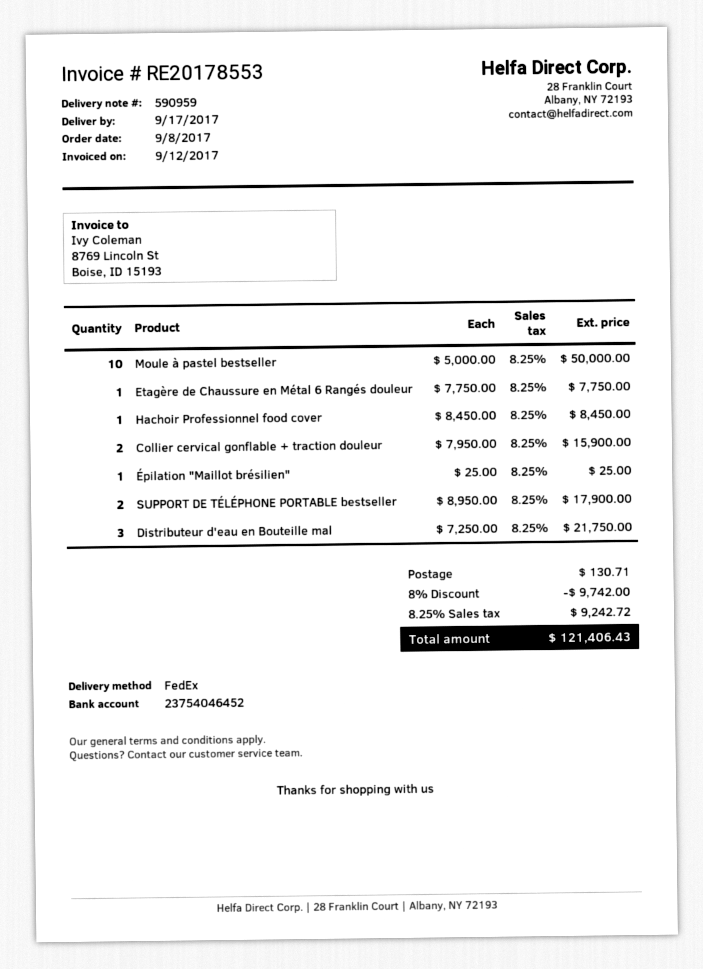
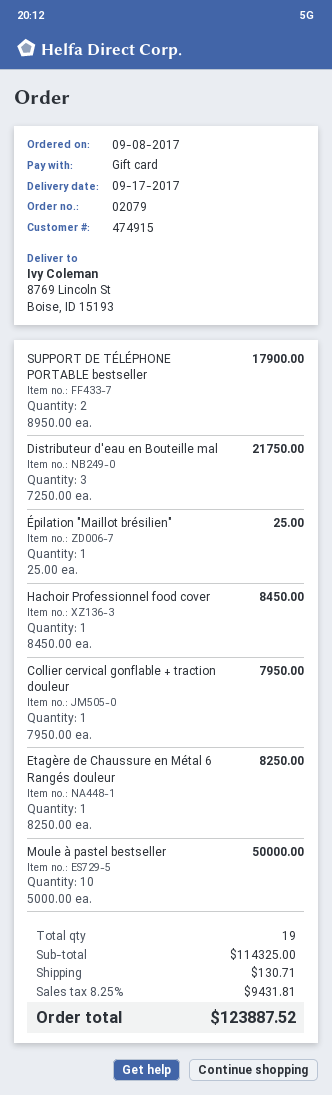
Etagère de Chaussure en Métal 6 Rangés douleur: 1 x 7750.00 = 7750.00 -> 1 x 8250.00 = 8250.00
Collier cervical gonflable + traction douleur: 2 x 7950.00 = 15900.00 -> 1 x 7950.00 = 7950.00
discount: 8% = 9742.00 -> none
tax: 8.25% = 9242.72 -> 8.25% = 9431.81
total: 121406.43 -> 123887.52

